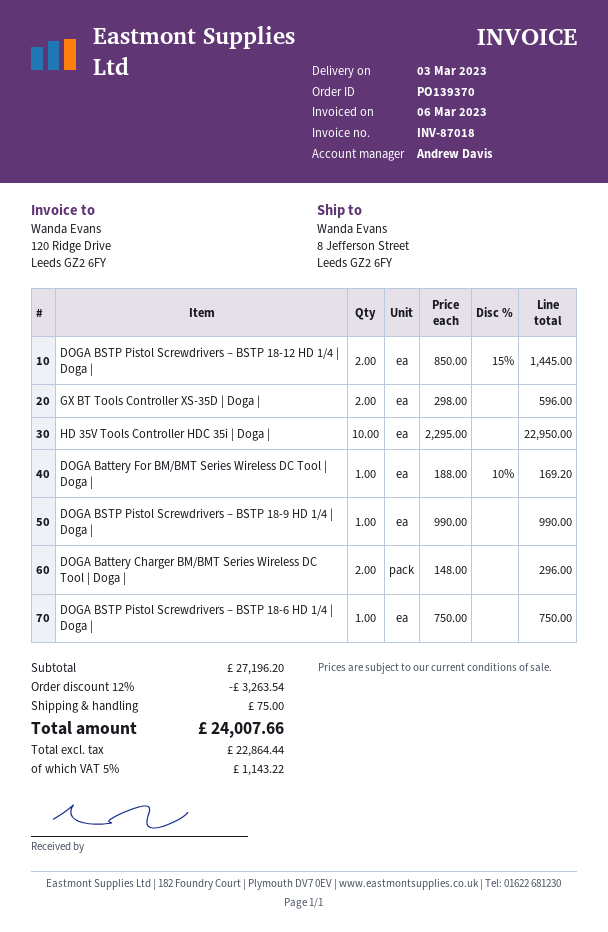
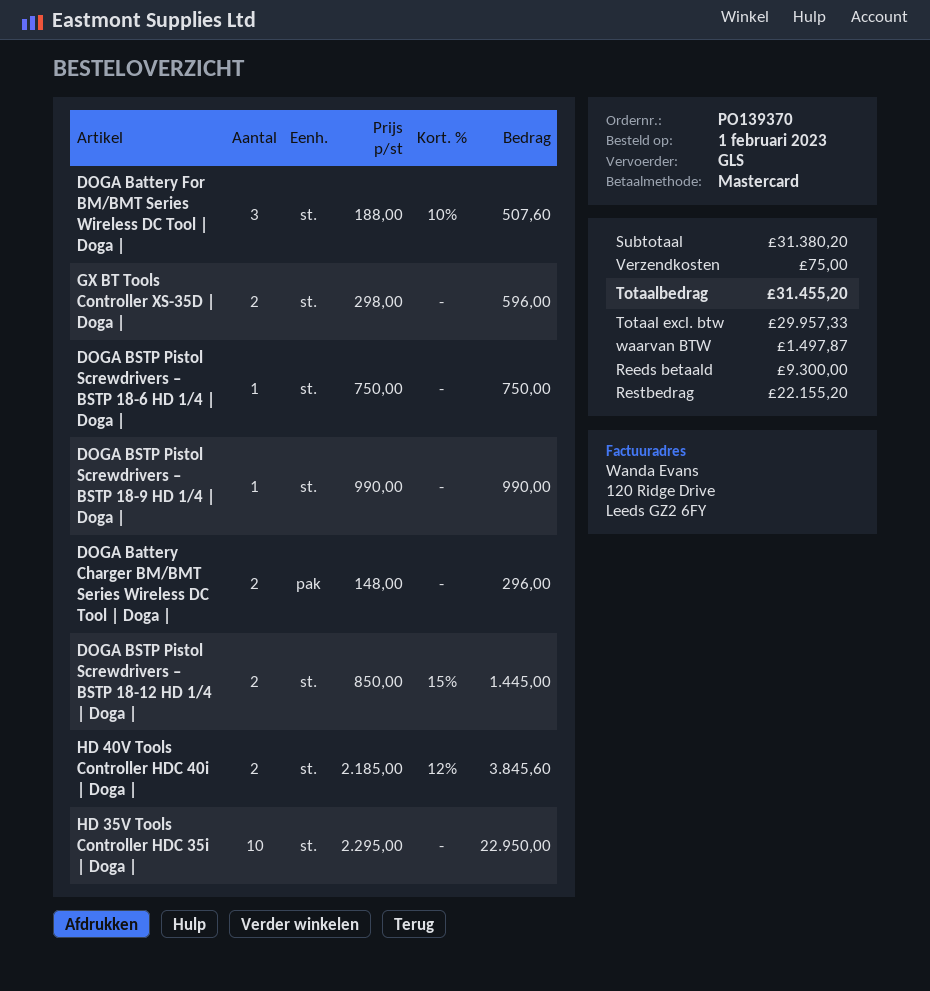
DOGA Battery For BM/BMT Series Wireless DC Tool | Doga |: 1 x 188.00 - 10% = 169.20 -> 3 x 188.00 - 10% = 507.60
HD 40V Tools Controller HDC 40i | Doga |: none -> 2 x 2185.00 - 12% = 3845.60
subtotal: 27196.20 -> 31380.20
discount: 12% = 3263.54 -> none
net: 22864.44 -> 29957.33
tax: 1143.22 -> 1497.87
total: 24007.66 -> 31455.20

